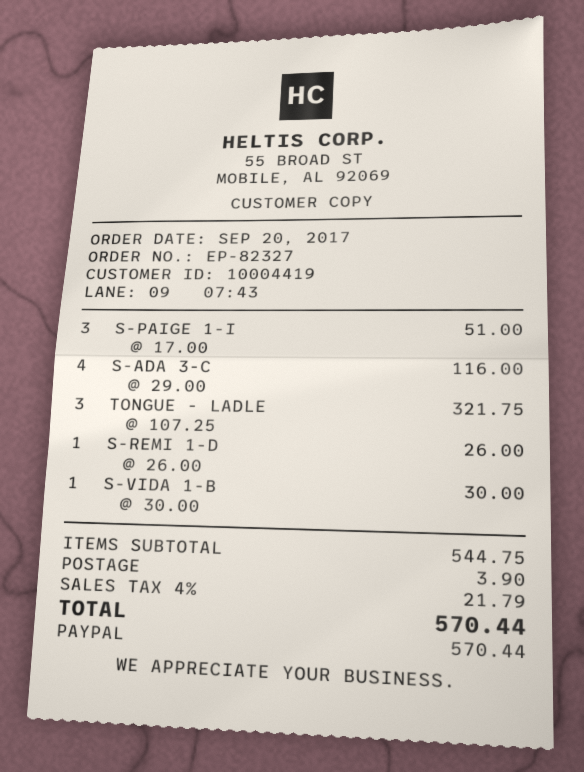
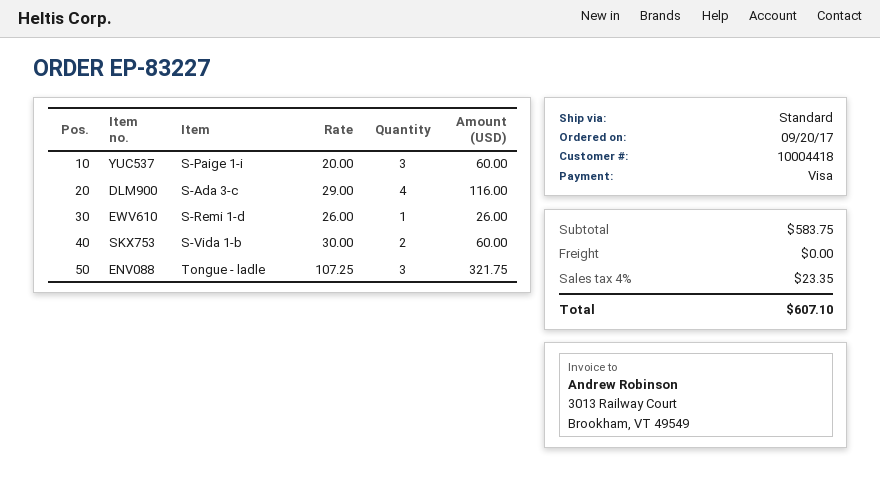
order number: EP-82327 -> EP-83227
customer number: 10004419 -> 10004418
payment method: PayPal -> Visa
S-PAIGE 1-I: 3 x 17.00 = 51.00 -> 3 x 20.00 = 60.00
S-VIDA 1-B: 1 x 30.00 = 30.00 -> 2 x 30.00 = 60.00
subtotal: 544.75 -> 583.75
shipping: 3.90 -> 0.00
tax: 4% = 21.79 -> 4% = 23.35
total: 570.44 -> 607.10

